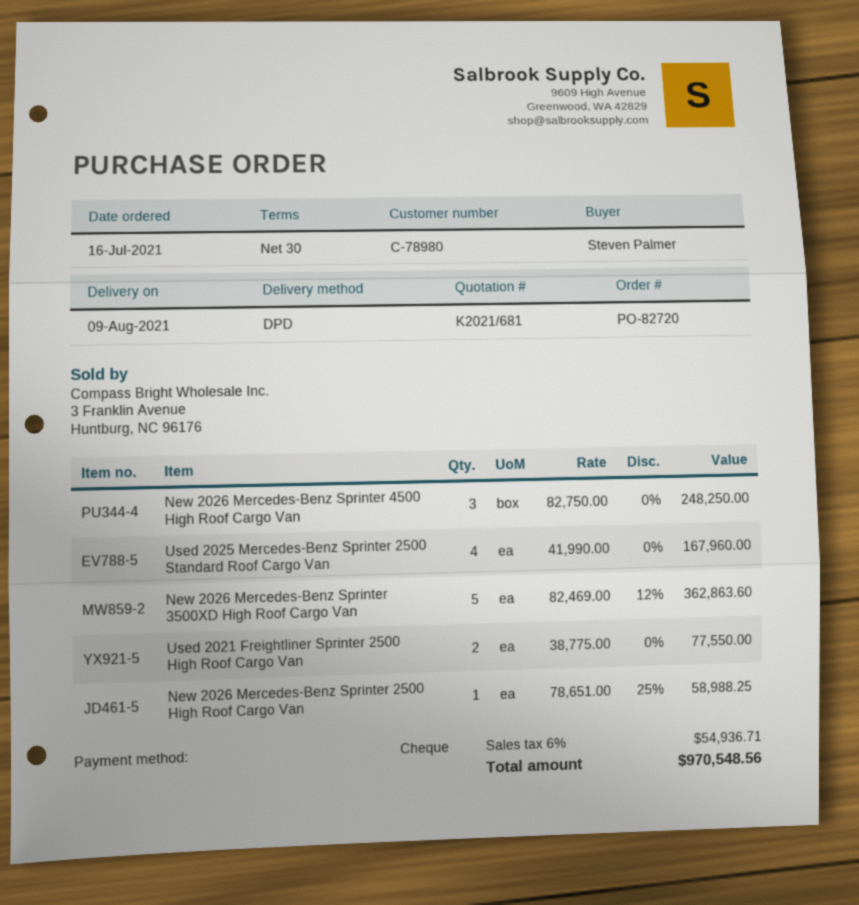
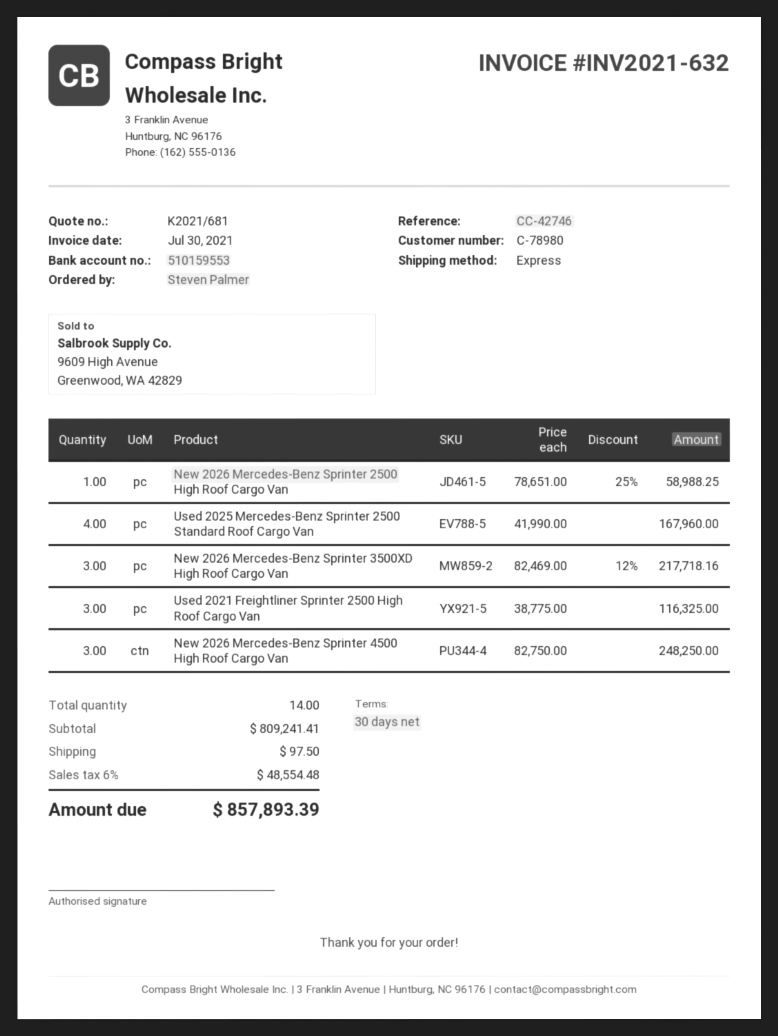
shipping method: DPD -> express
New 2026 Mercedes-Benz Sprinter 3500XD High Roof Cargo Van: 5 x 82469.00 - 12% = 362863.60 -> 3 x 82469.00 - 12% = 217718.16
Used 2021 Freightliner Sprinter 2500 High Roof Cargo Van: 2 x 38775.00 = 77550.00 -> 3 x 38775.00 = 116325.00
shipping: none -> 97.50
tax: 6% = 54936.71 -> 6% = 48554.48
total: 970548.56 -> 857893.39

